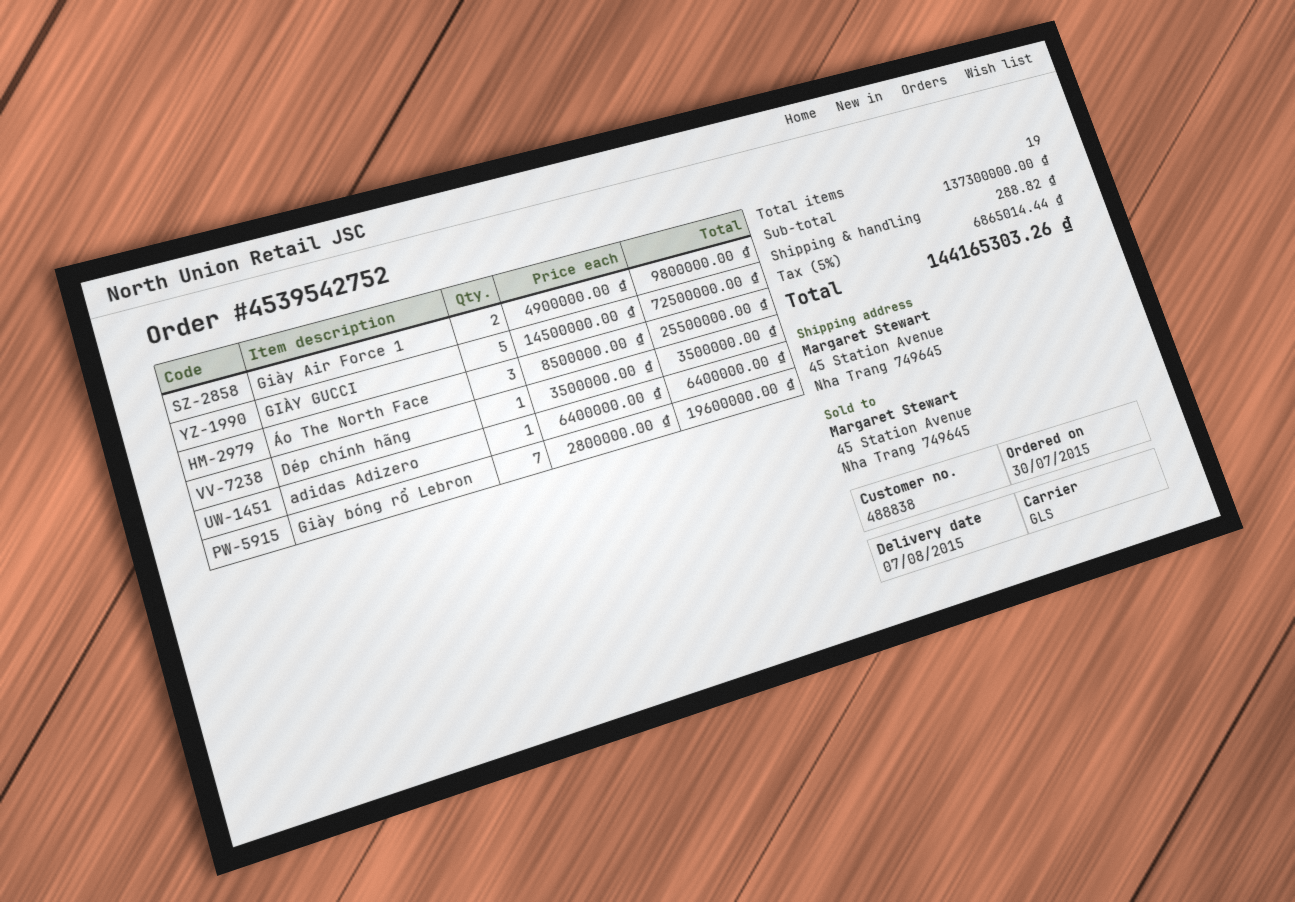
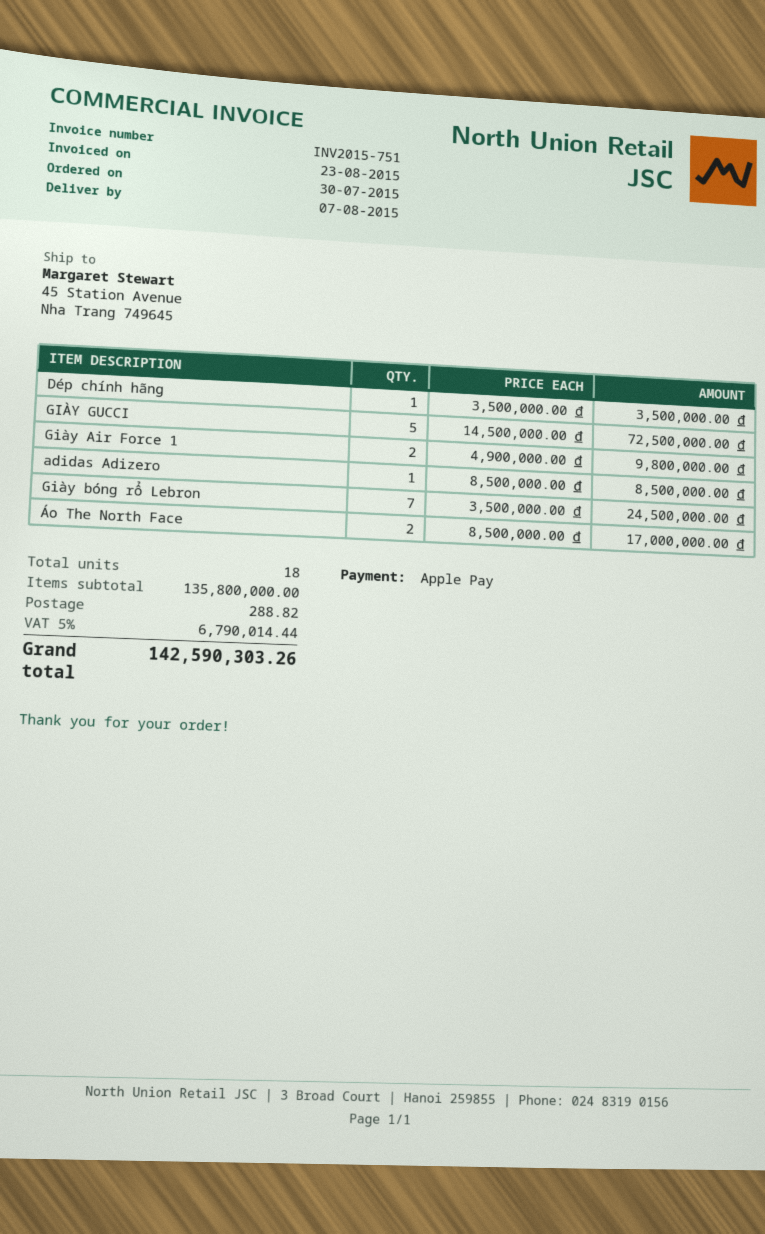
Áo The North Face: 3 x 8500000.00 = 25500000.00 -> 2 x 8500000.00 = 17000000.00
adidas Adizero: 1 x 6400000.00 = 6400000.00 -> 1 x 8500000.00 = 8500000.00
Giày bóng rổ Lebron: 7 x 2800000.00 = 19600000.00 -> 7 x 3500000.00 = 24500000.00
total quantity: 19 -> 18
subtotal: 137300000.00 -> 135800000.00
tax: 5% = 6865014.44 -> 5% = 6790014.44
total: 144165303.26 -> 142590303.26

